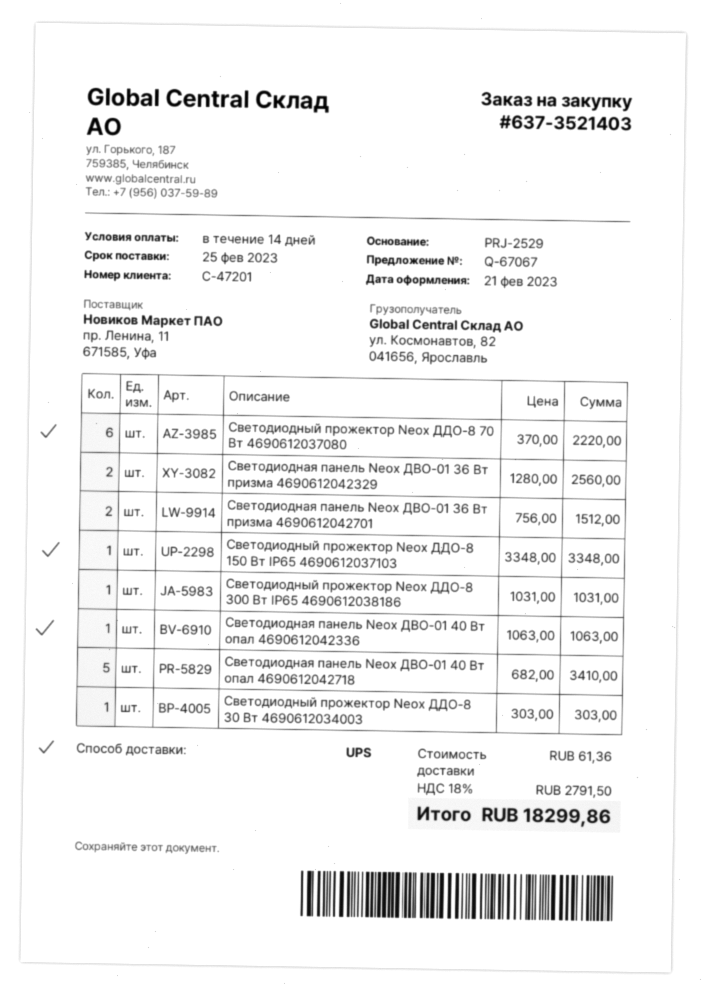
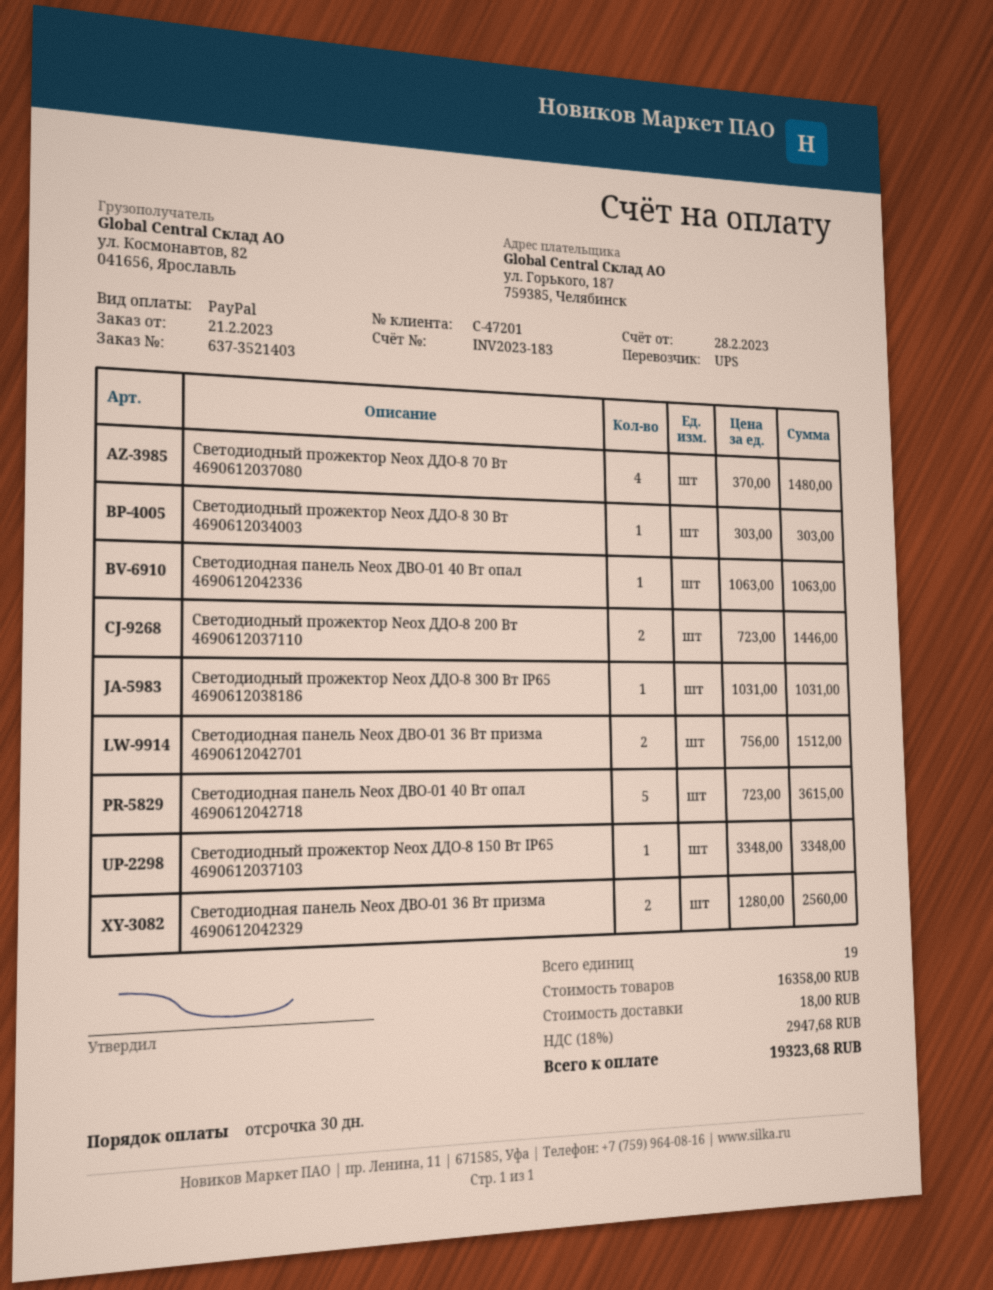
payment terms: 14 days -> 30 days
Светодиодный прожектор Neox ДДО-8 70 Вт 4690612037080: 6 x 370.00 = 2220.00 -> 4 x 370.00 = 1480.00
Светодиодная панель Neox ДВО-01 40 Вт опал 4690612042718: 5 x 682.00 = 3410.00 -> 5 x 723.00 = 3615.00
Светодиодный прожектор Neox ДДО-8 200 Вт 4690612037110: none -> 2 x 723.00 = 1446.00
shipping: 61.36 -> 18.00
tax: 18% = 2791.50 -> 18% = 2947.68
total: 18299.86 -> 19323.68

